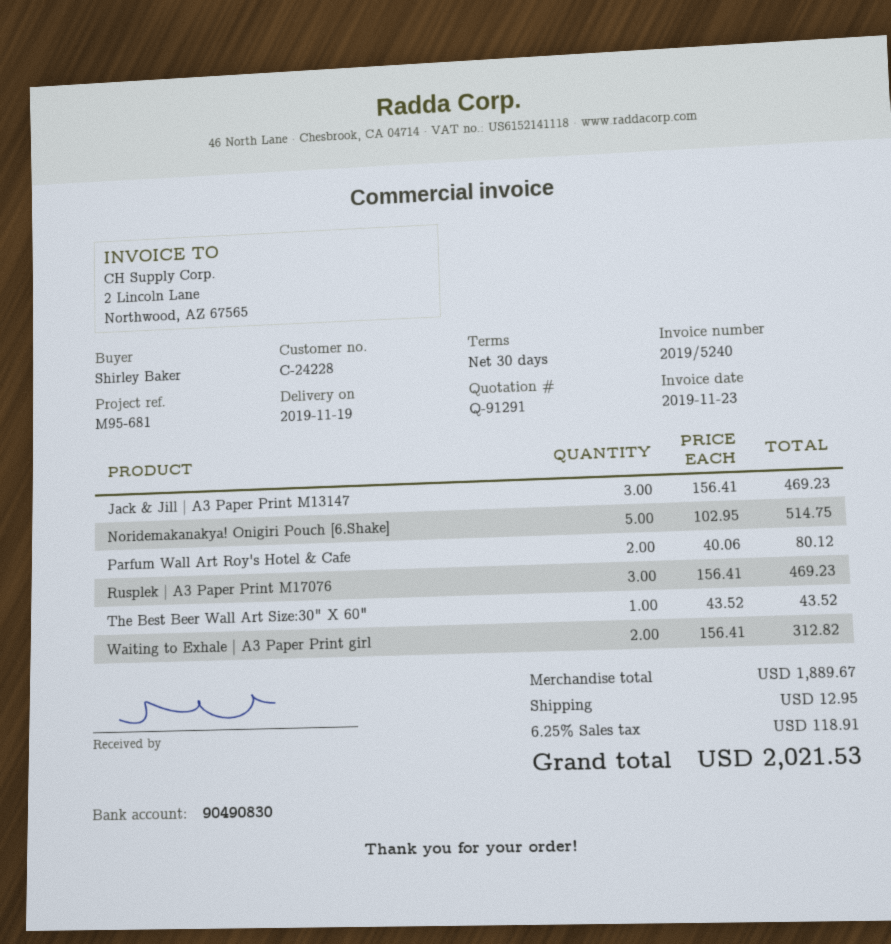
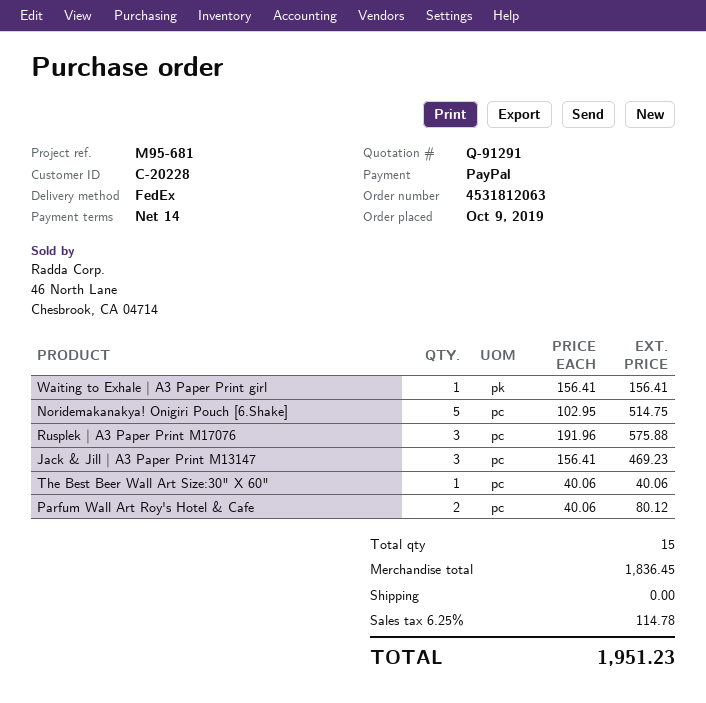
payment terms: 30 days -> 14 days
customer number: C-24228 -> C-20228
Rusplek | A3 Paper Print M17076: 3 x 156.41 = 469.23 -> 3 x 191.96 = 575.88
The Best Beer Wall Art Size:30" X 60": 1 x 43.52 = 43.52 -> 1 x 40.06 = 40.06
Waiting to Exhale | A3 Paper Print girl: 2 x 156.41 = 312.82 -> 1 x 156.41 = 156.41
subtotal: 1889.67 -> 1836.45
shipping: 12.95 -> 0.00
tax: 6.25% = 118.91 -> 6.25% = 114.78
total: 2021.53 -> 1951.23

